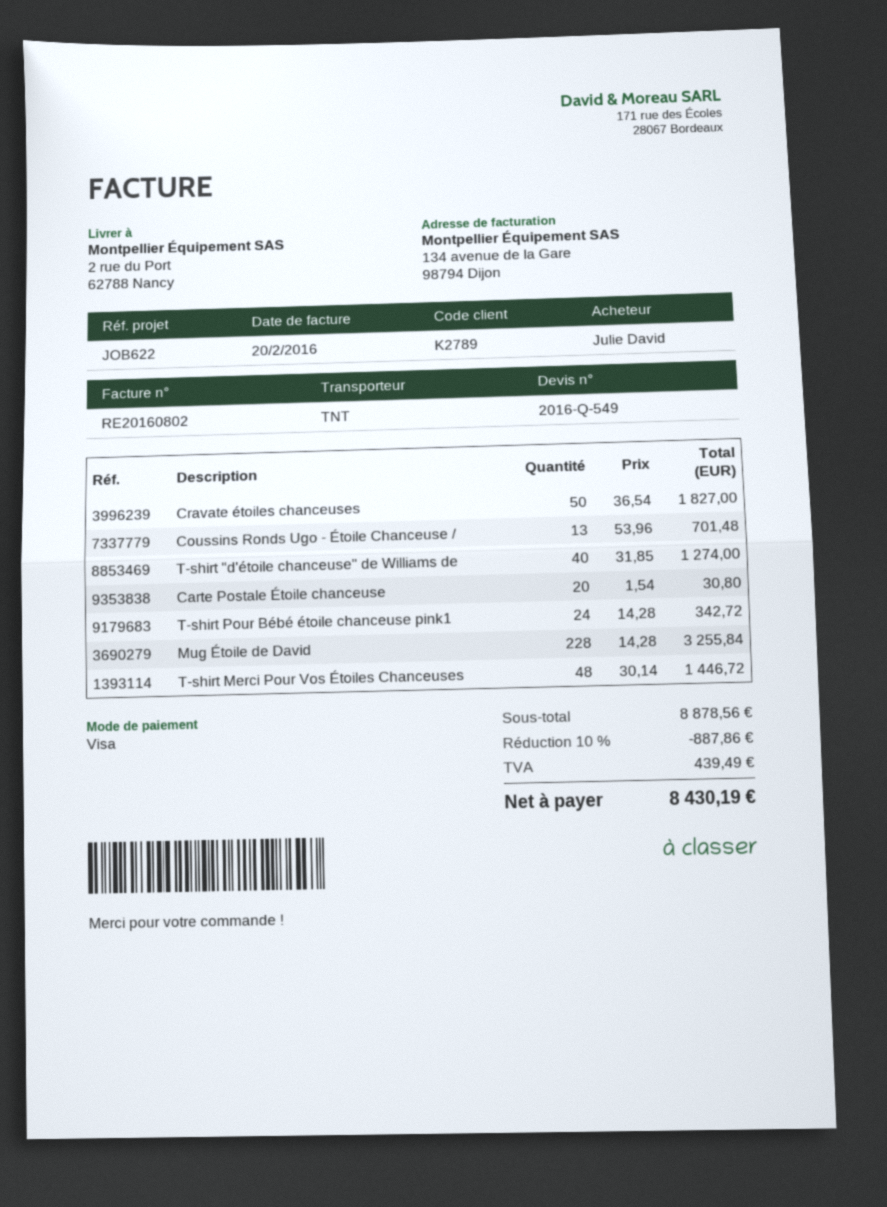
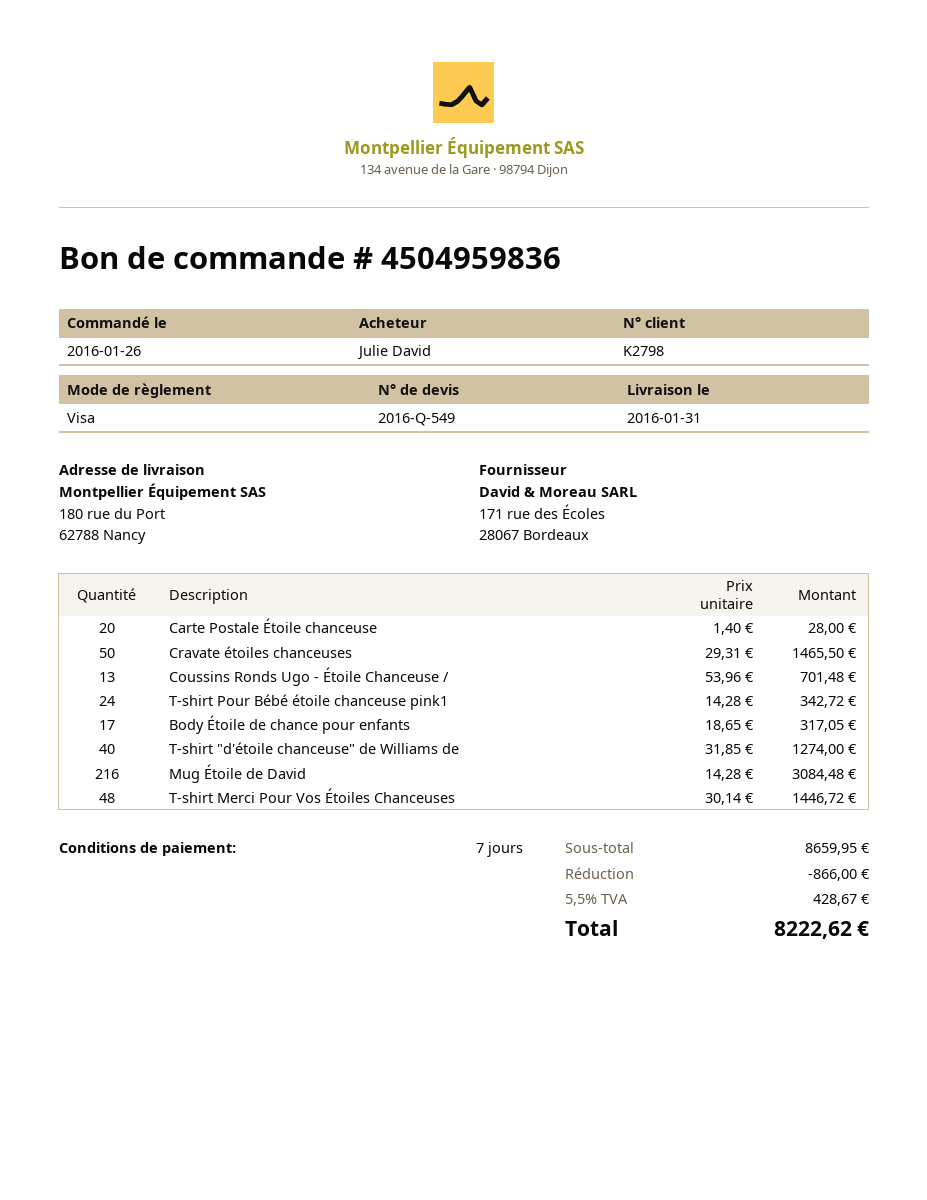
customer number: K2789 -> K2798
ship to: 2 rue du Port, 62788 Nancy -> 180 rue du Port, 62788 Nancy
Cravate étoiles chanceuses: 50 x 36.54 = 1827.00 -> 50 x 29.31 = 1465.50
Carte Postale Étoile chanceuse: 20 x 1.54 = 30.80 -> 20 x 1.40 = 28.00
Mug Étoile de David: 228 x 14.28 = 3255.84 -> 216 x 14.28 = 3084.48
Body Étoile de chance pour enfants: none -> 17 x 18.65 = 317.05
subtotal: 8878.56 -> 8659.95
discount: 887.86 -> 866.00
tax: 439.49 -> 428.67
total: 8430.19 -> 8222.62

